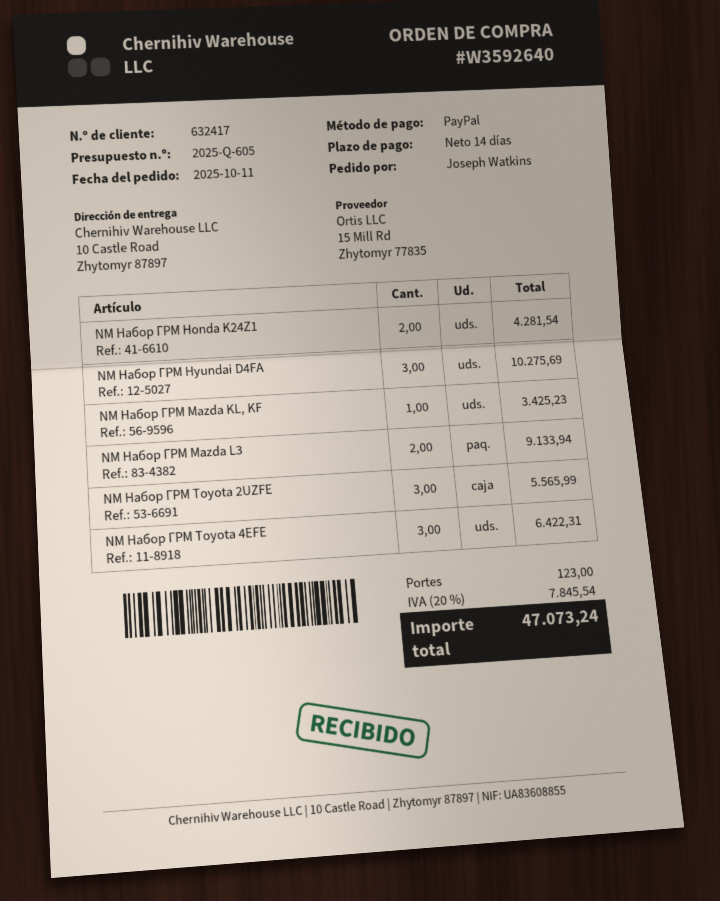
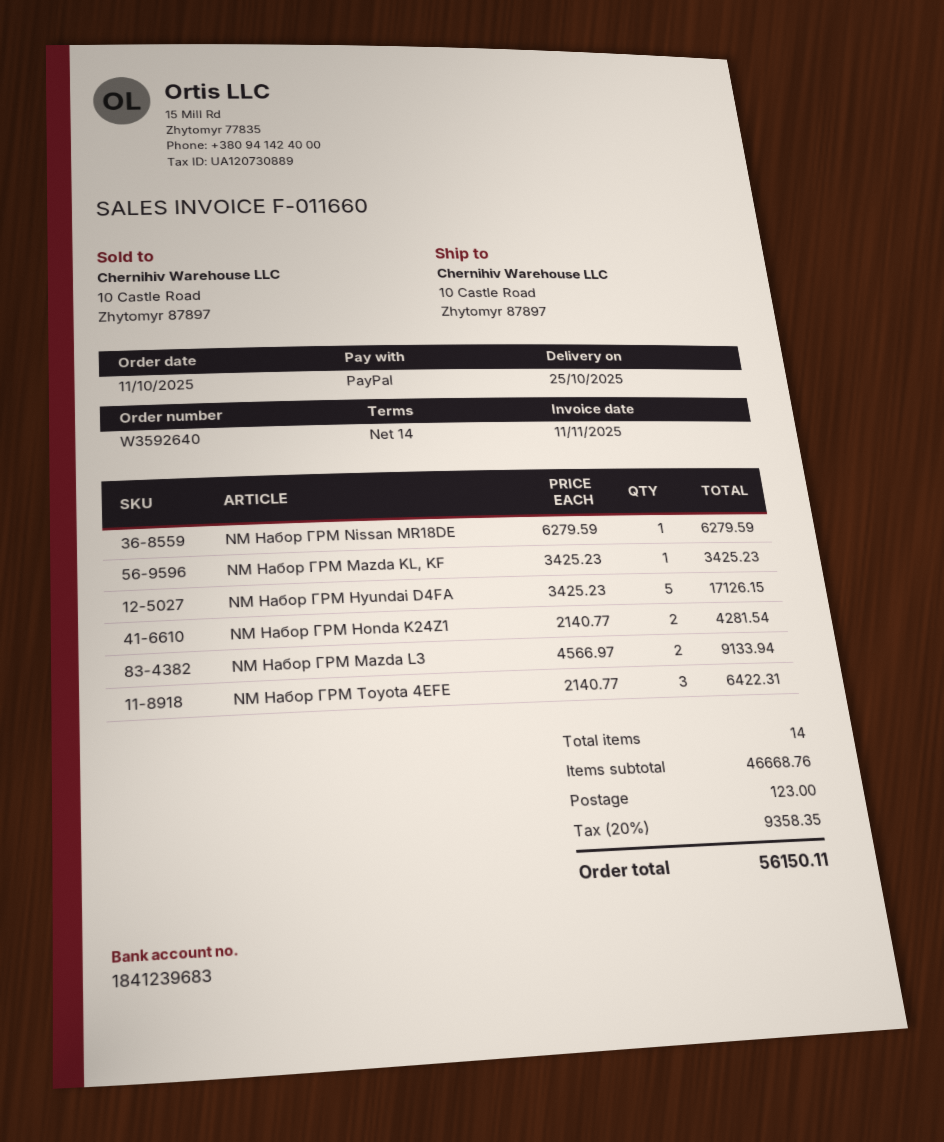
NM Набор ГРМ Hyundai D4FA: 3 for 10275.69 -> 5 for 17126.15
NM Набор ГРМ Toyota 2UZFE: 3 for 5565.99 -> none
NM Набор ГРМ Nissan MR18DE: none -> 1 for 6279.59
tax: 20% = 7845.54 -> 20% = 9358.35
total: 47073.24 -> 56150.11

